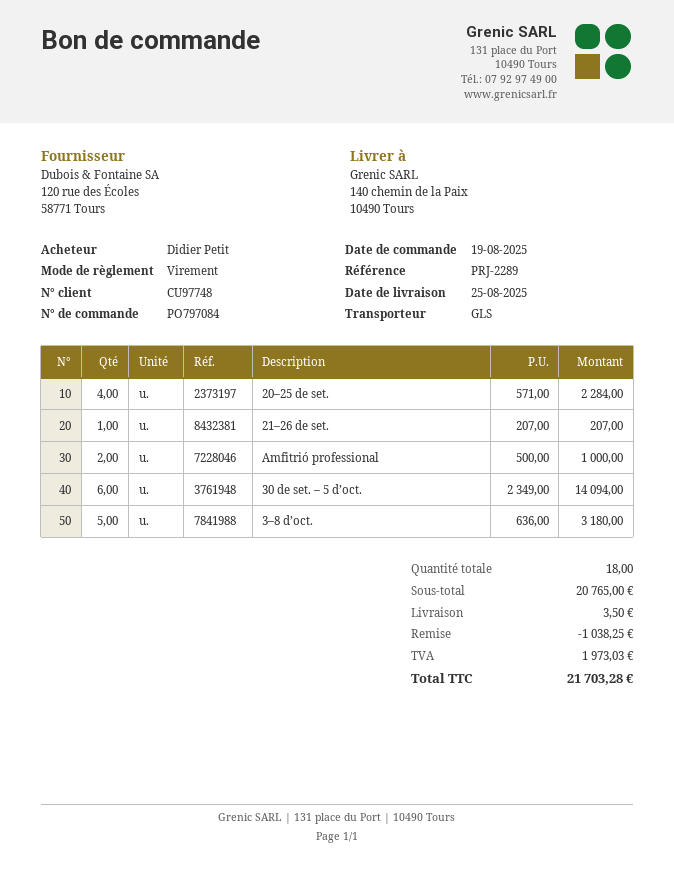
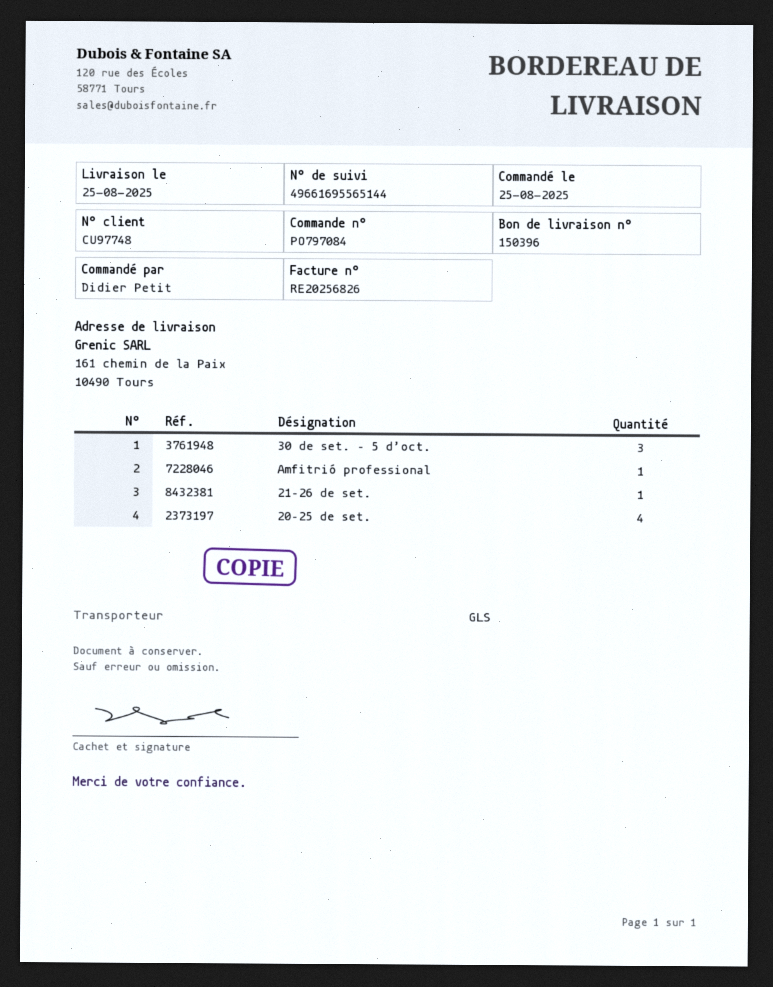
order date: 2025-08-19 -> 2025-08-25
ship to: 140 chemin de la Paix, 10490 Tours -> 161 chemin de la Paix, 10490 Tours
Amfitrió professional: 2 -> 1
30 de set. – 5 d’oct.: 6 -> 3
3–8 d’oct.: 5 -> none

